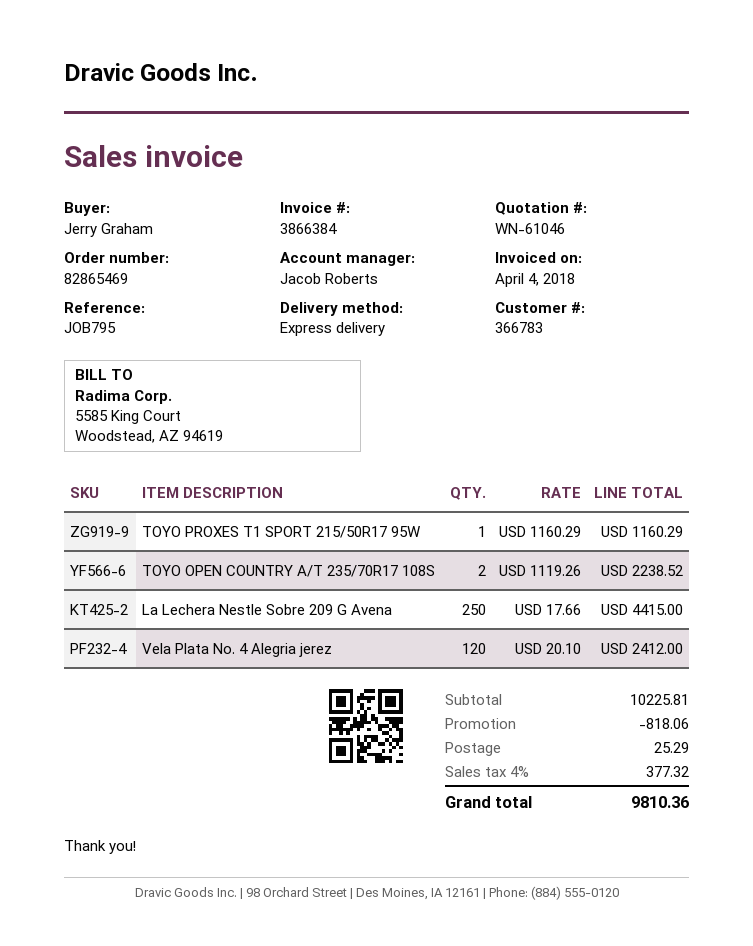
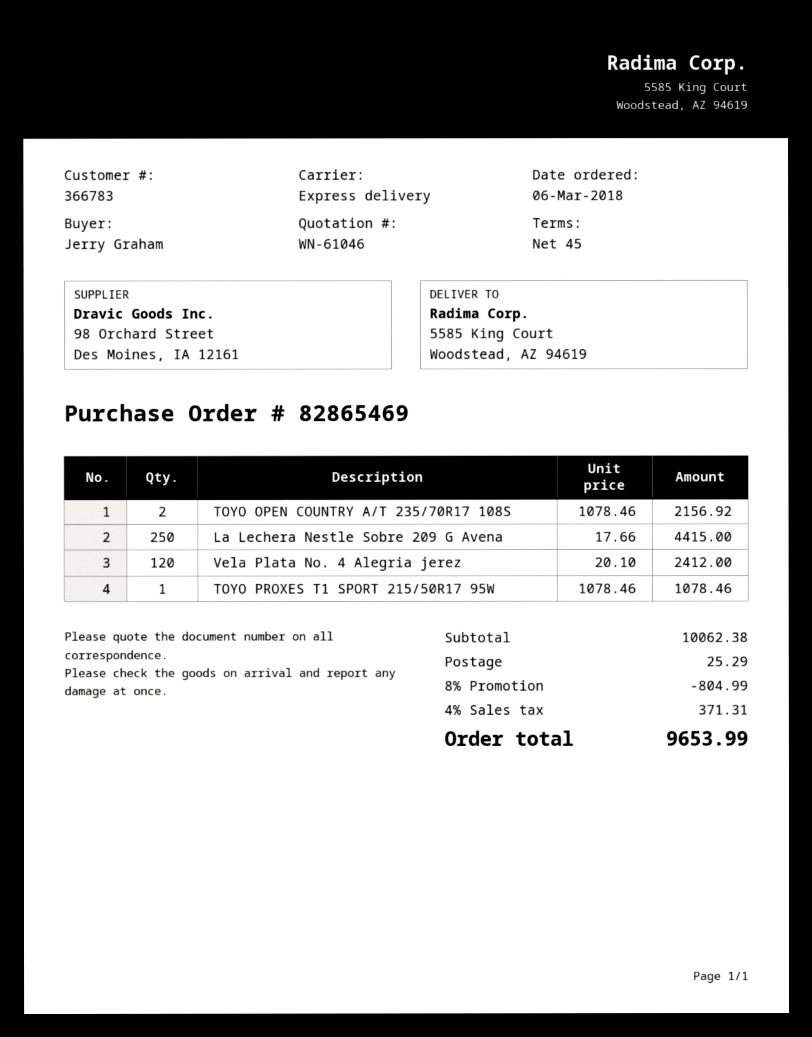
TOYO PROXES T1 SPORT 215/50R17 95W: 1 x 1160.29 = 1160.29 -> 1 x 1078.46 = 1078.46
TOYO OPEN COUNTRY A/T 235/70R17 108S: 2 x 1119.26 = 2238.52 -> 2 x 1078.46 = 2156.92
subtotal: 10225.81 -> 10062.38
discount: 818.06 -> 804.99
tax: 4% = 377.32 -> 4% = 371.31
total: 9810.36 -> 9653.99

